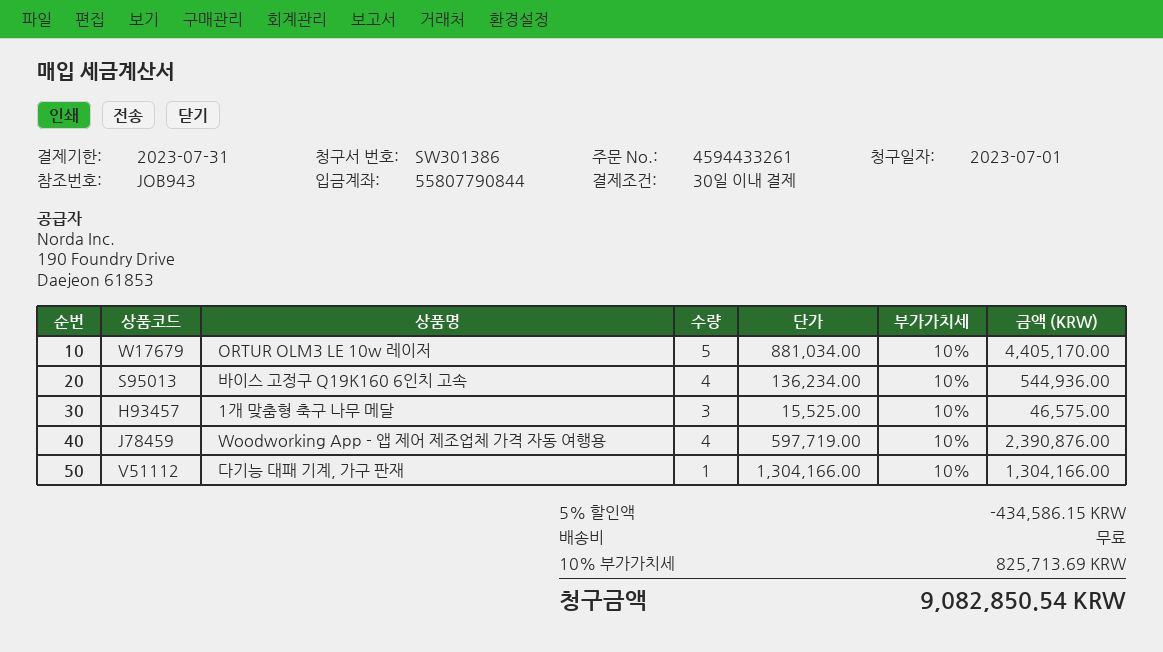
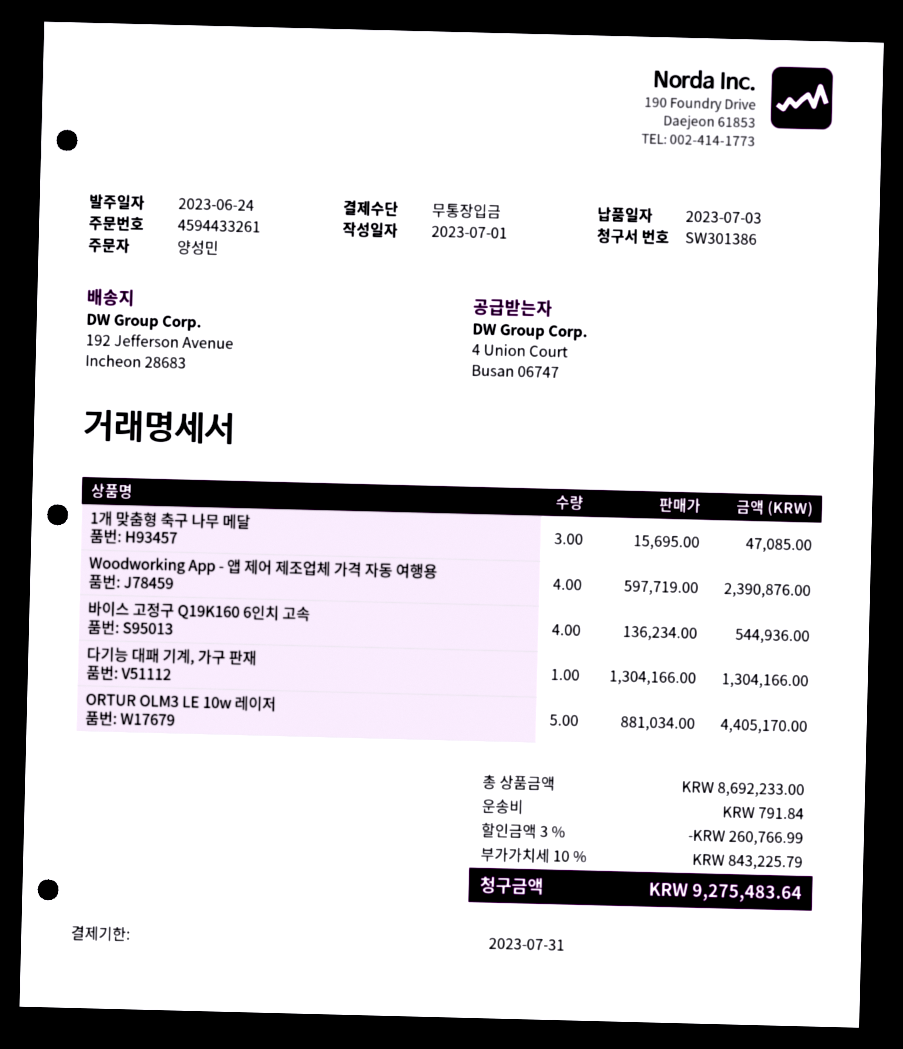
1개 맞춤형 축구 나무 메달: 3 x 15525.00 = 46575.00 -> 3 x 15695.00 = 47085.00
discount: 5% = 434586.15 -> 3% = 260766.99
shipping: 0.00 -> 791.84
tax: 10% = 825713.69 -> 10% = 843225.79
total: 9082850.54 -> 9275483.64

